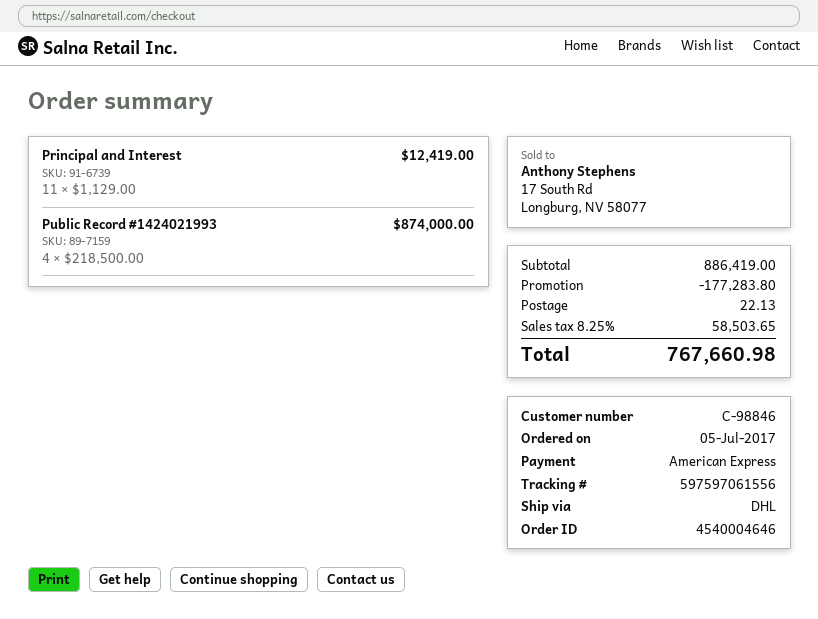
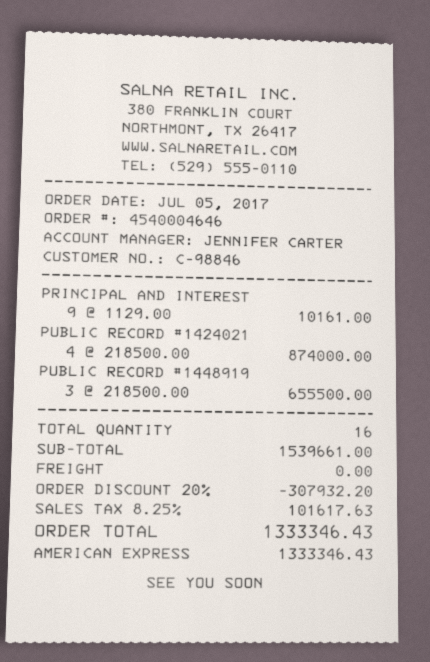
Principal and Interest: 11 x 1129.00 = 12419.00 -> 9 x 1129.00 = 10161.00
PUBLIC RECORD #1448919: none -> 3 x 218500.00 = 655500.00
subtotal: 886419.00 -> 1539661.00
discount: 177283.80 -> 307932.20
shipping: 22.13 -> 0.00
tax: 8.25% = 58503.65 -> 8.25% = 101617.63
total: 767660.98 -> 1333346.43

